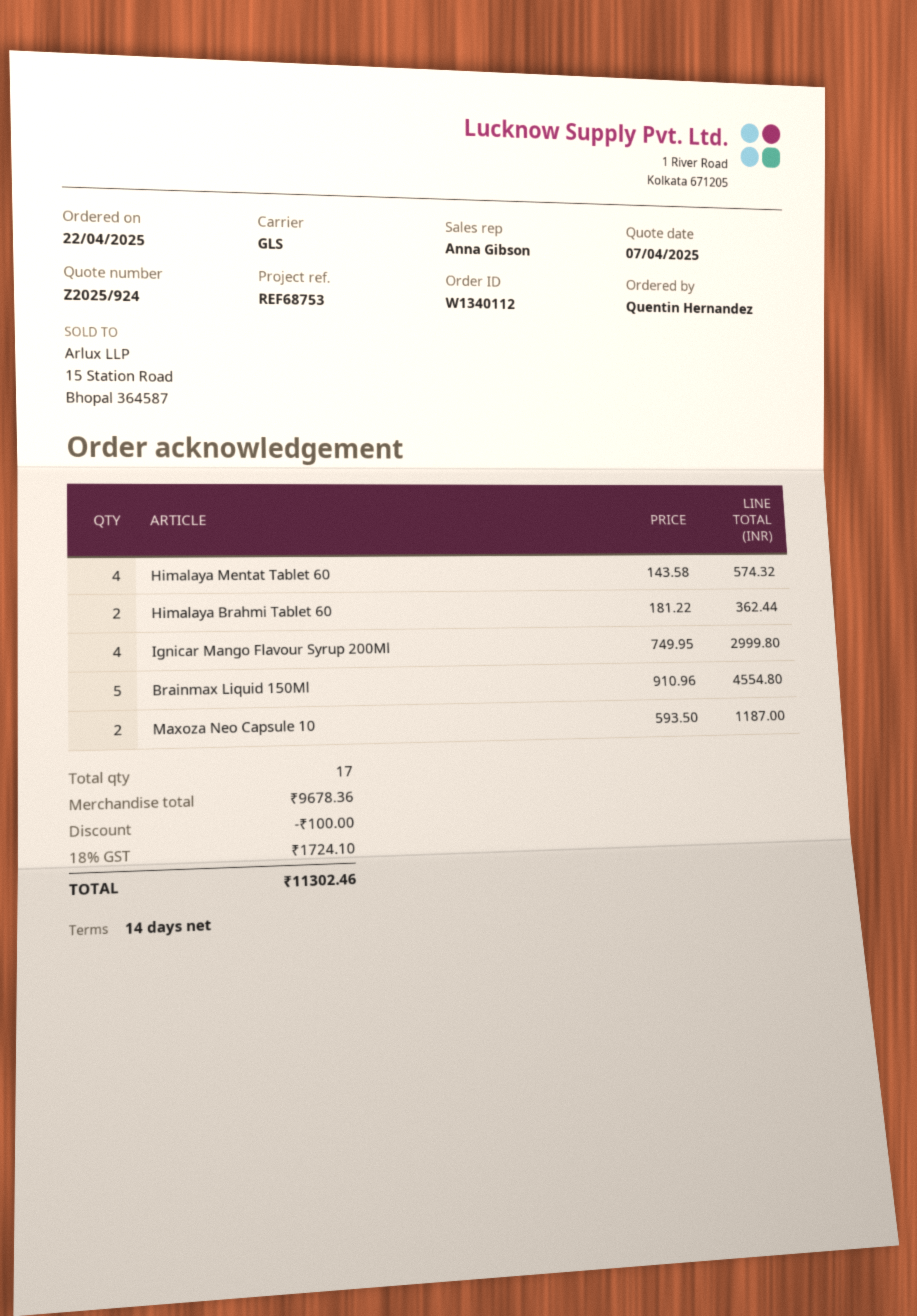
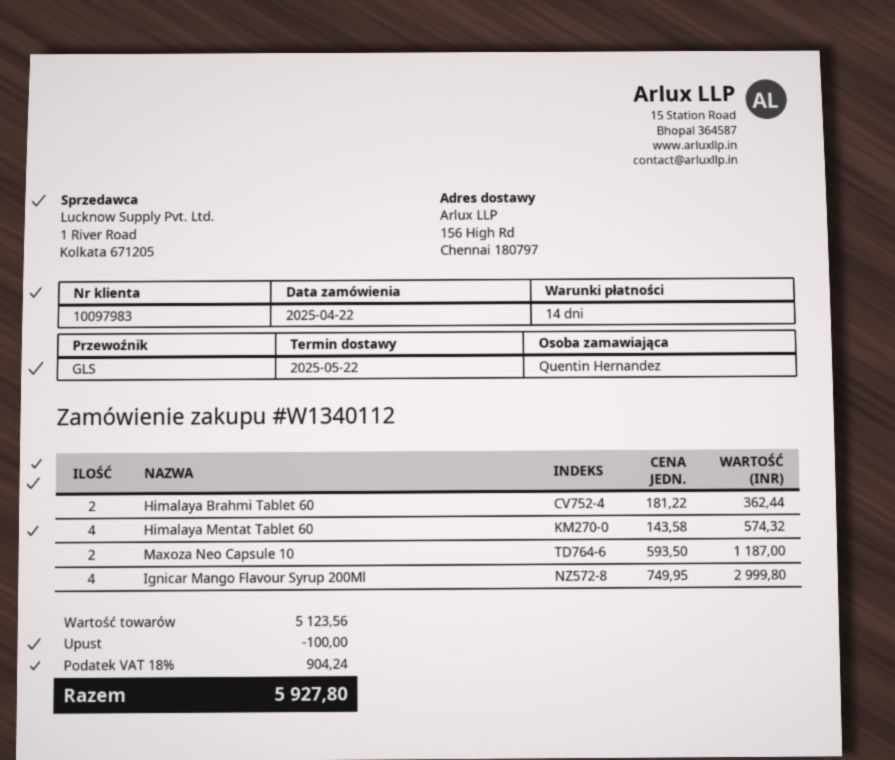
Brainmax Liquid 150Ml: 5 x 910.96 = 4554.80 -> none
subtotal: 9678.36 -> 5123.56
tax: 18% = 1724.10 -> 18% = 904.24
total: 11302.46 -> 5927.80

